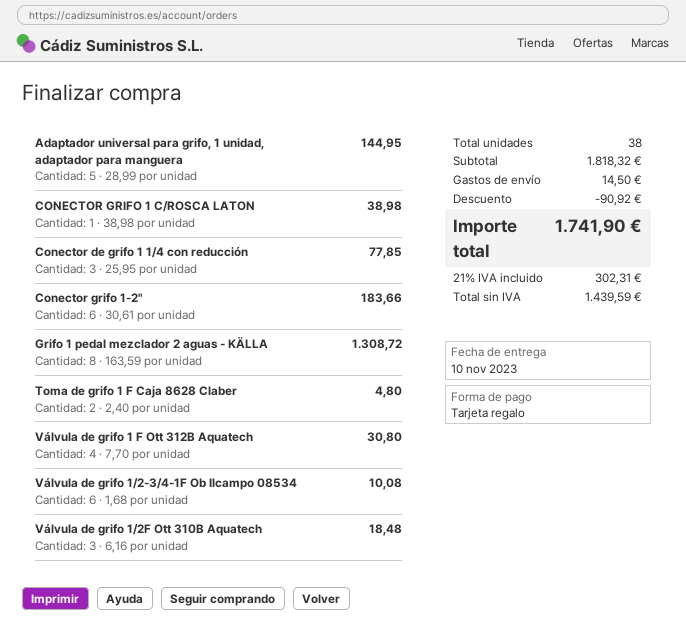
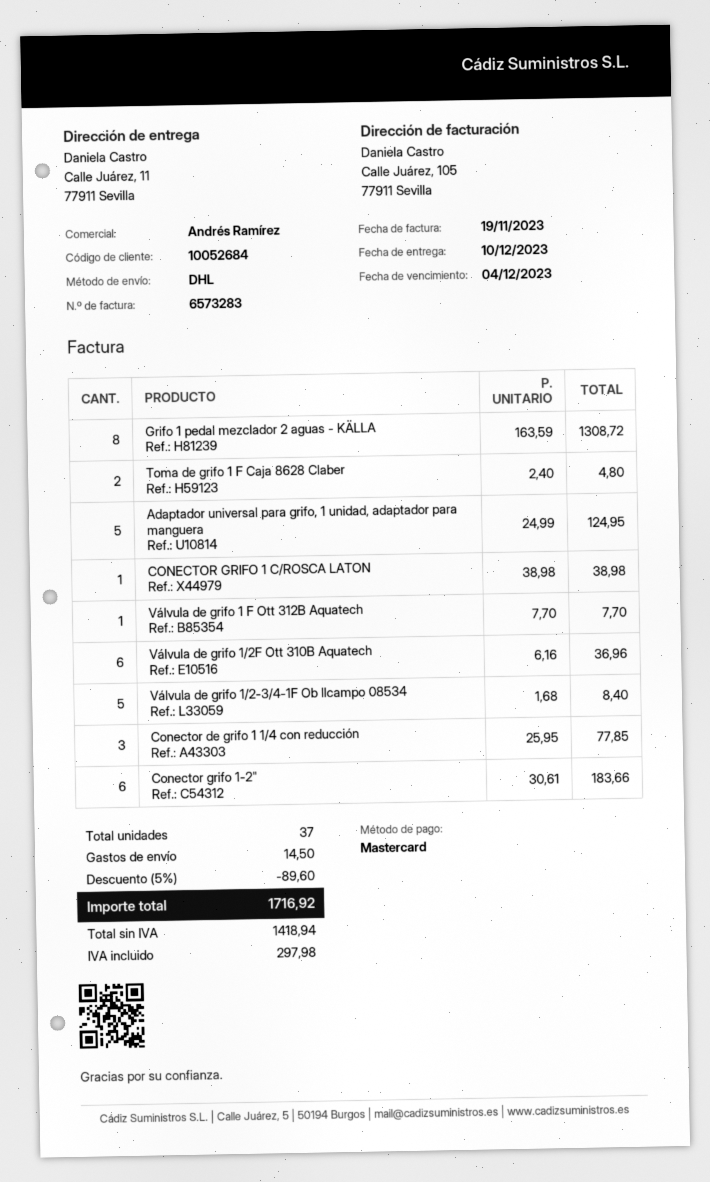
delivery date: 2023-11-10 -> 2023-12-10
payment method: gift card -> Mastercard
Adaptador universal para grifo, 1 unidad, adaptador para manguera: 5 x 28.99 = 144.95 -> 5 x 24.99 = 124.95
Válvula de grifo 1 F Ott 312B Aquatech: 4 x 7.70 = 30.80 -> 1 x 7.70 = 7.70
Válvula de grifo 1/2-3/4-1F Ob Ilcampo 08534: 6 x 1.68 = 10.08 -> 5 x 1.68 = 8.40
Válvula de grifo 1/2F Ott 310B Aquatech: 3 x 6.16 = 18.48 -> 6 x 6.16 = 36.96
total quantity: 38 -> 37
discount: 90.92 -> 89.60
net: 1439.59 -> 1418.94
tax: 302.31 -> 297.98
total: 1741.90 -> 1716.92

